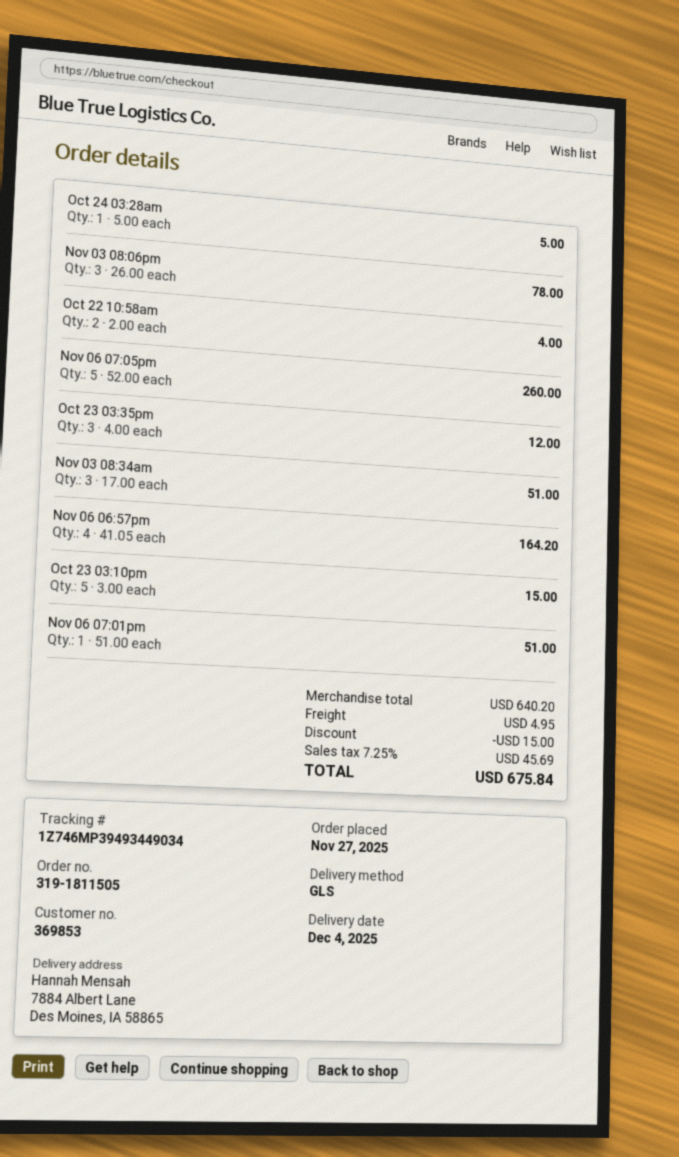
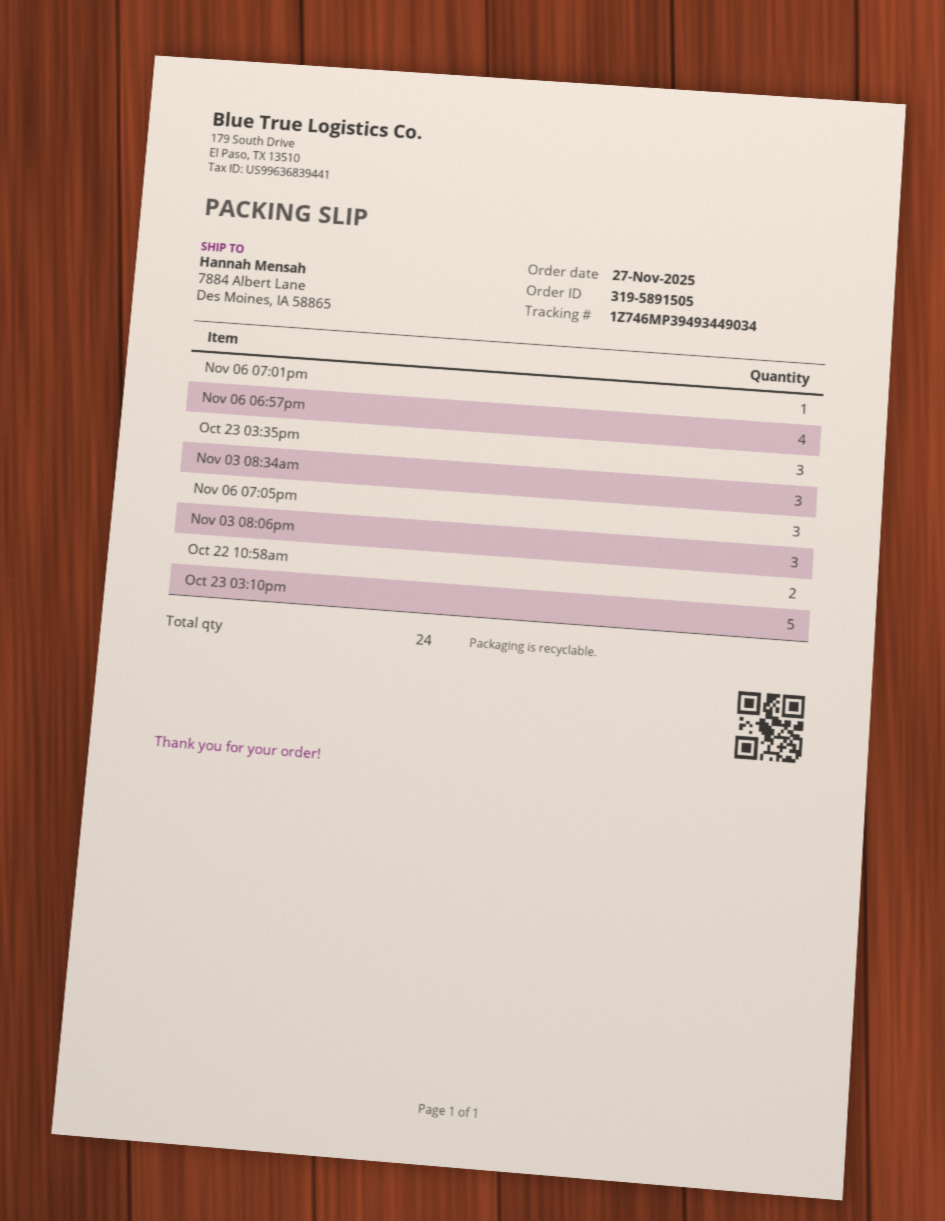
order number: 319-1811505 -> 319-5891505
Oct 24 03:28am: 1 -> none
Nov 06 07:05pm: 5 -> 3

